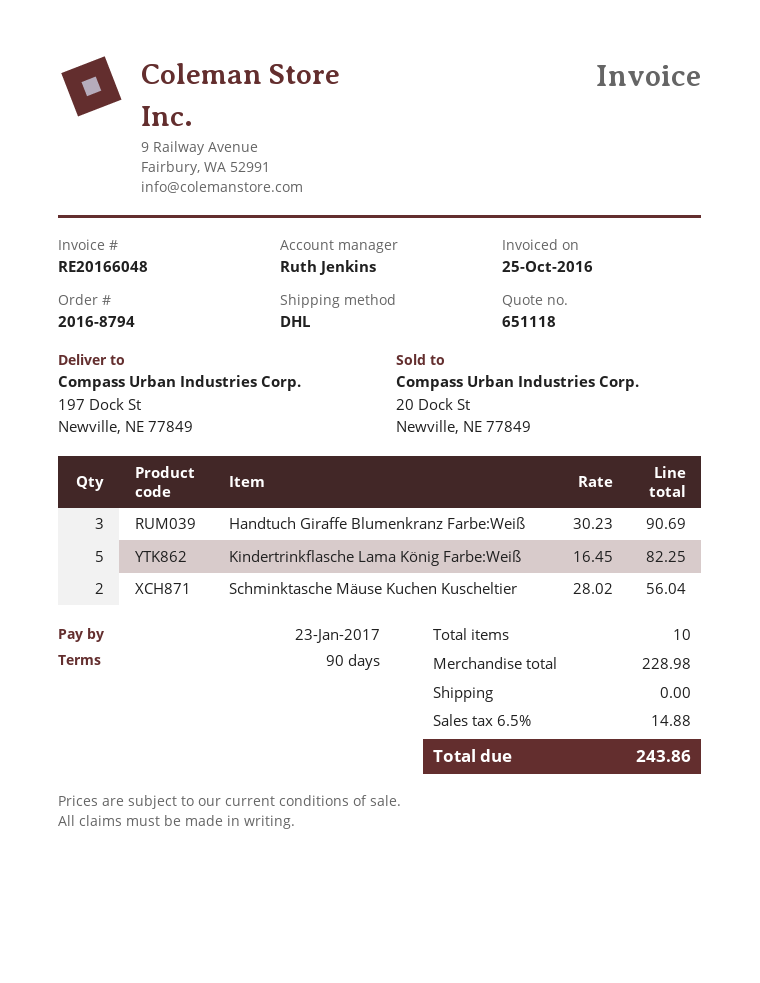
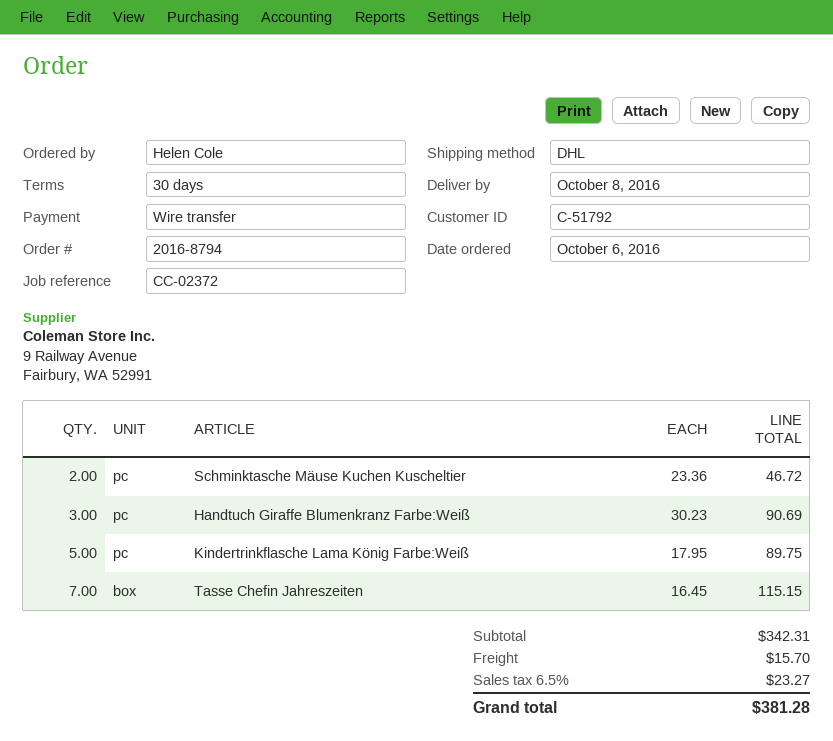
payment terms: 90 days -> 30 days
Kindertrinkflasche Lama König Farbe:Weiß: 5 x 16.45 = 82.25 -> 5 x 17.95 = 89.75
Schminktasche Mäuse Kuchen Kuscheltier: 2 x 28.02 = 56.04 -> 2 x 23.36 = 46.72
Tasse Chefin Jahreszeiten: none -> 7 x 16.45 = 115.15
subtotal: 228.98 -> 342.31
shipping: 0.00 -> 15.70
tax: 6.5% = 14.88 -> 6.5% = 23.27
total: 243.86 -> 381.28

